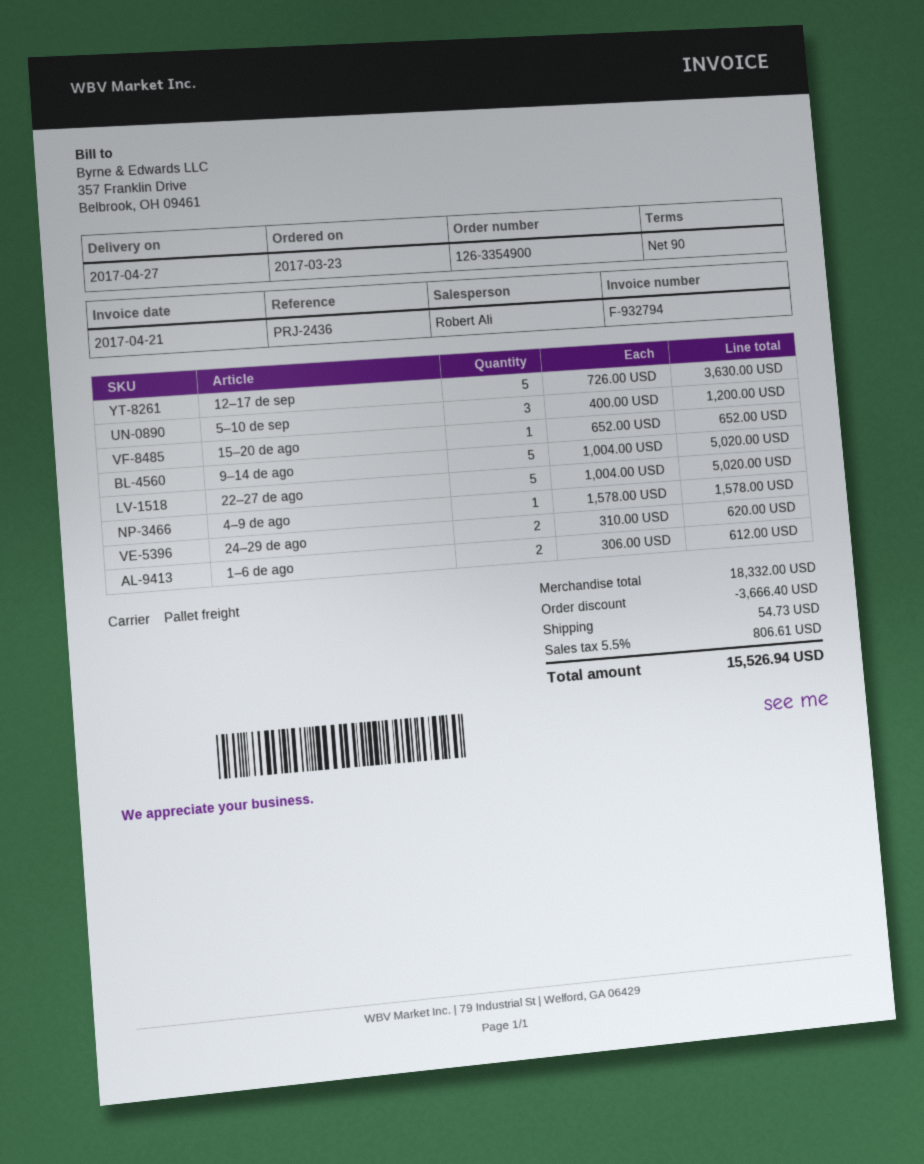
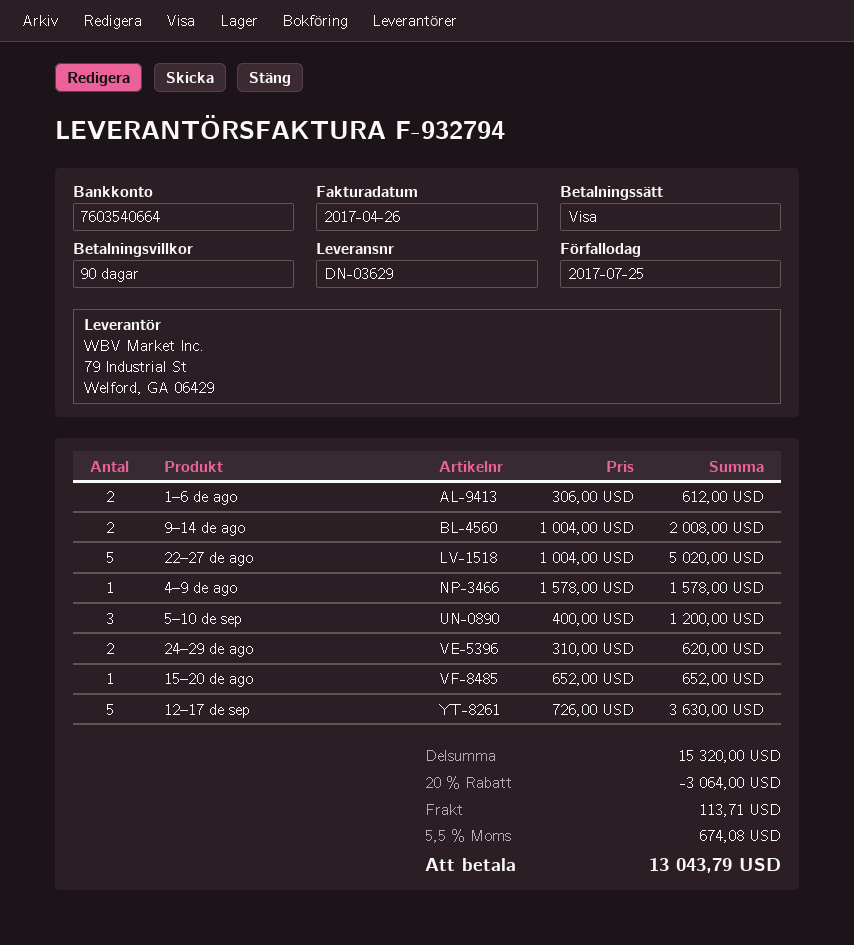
invoice date: 2017-04-21 -> 2017-04-26
9–14 de ago: 5 x 1004.00 = 5020.00 -> 2 x 1004.00 = 2008.00
subtotal: 18332.00 -> 15320.00
discount: 3666.40 -> 3064.00
shipping: 54.73 -> 113.71
tax: 5.5% = 806.61 -> 5.5% = 674.08
total: 15526.94 -> 13043.79

